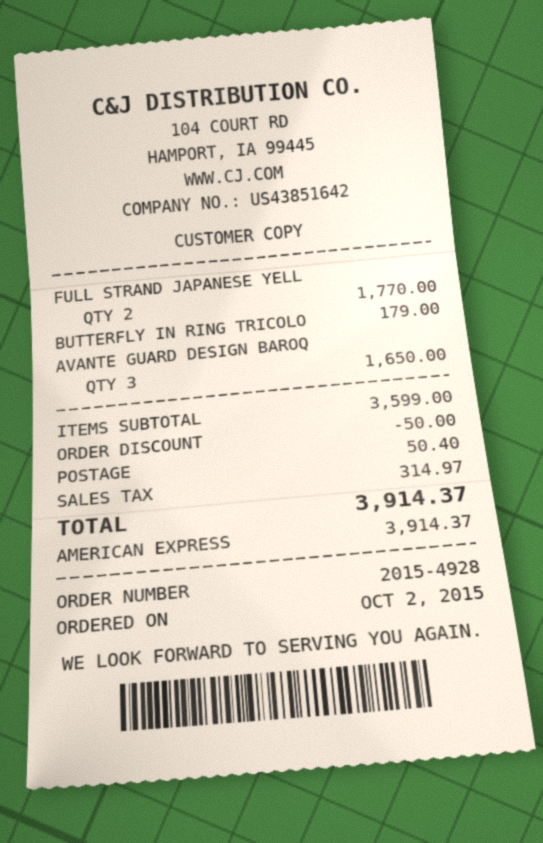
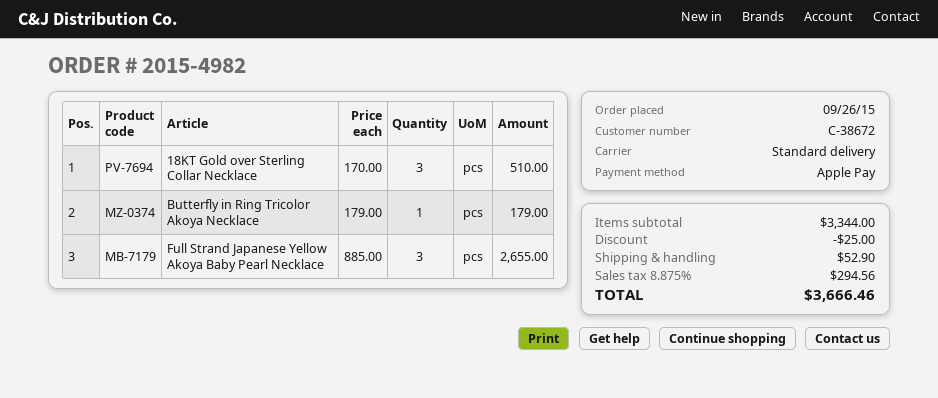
order number: 2015-4928 -> 2015-4982
order date: 2015-10-02 -> 2015-09-26
payment method: American Express -> Apple Pay
FULL STRAND JAPANESE YELL: 2 for 1770.00 -> 3 for 2655.00
AVANTE GUARD DESIGN BAROQ: 3 for 1650.00 -> none
18KT Gold over Sterling Collar Necklace: none -> 3 for 510.00
subtotal: 3599.00 -> 3344.00
discount: 50.00 -> 25.00
shipping: 50.40 -> 52.90
tax: 314.97 -> 294.56
total: 3914.37 -> 3666.46

